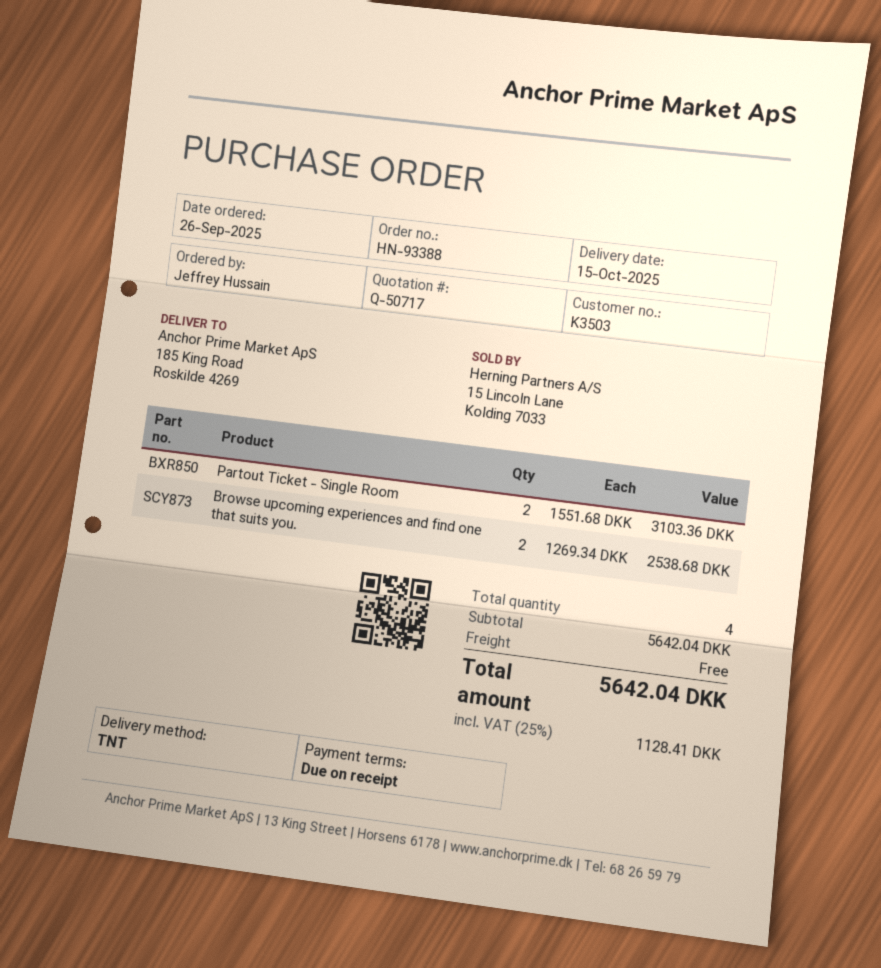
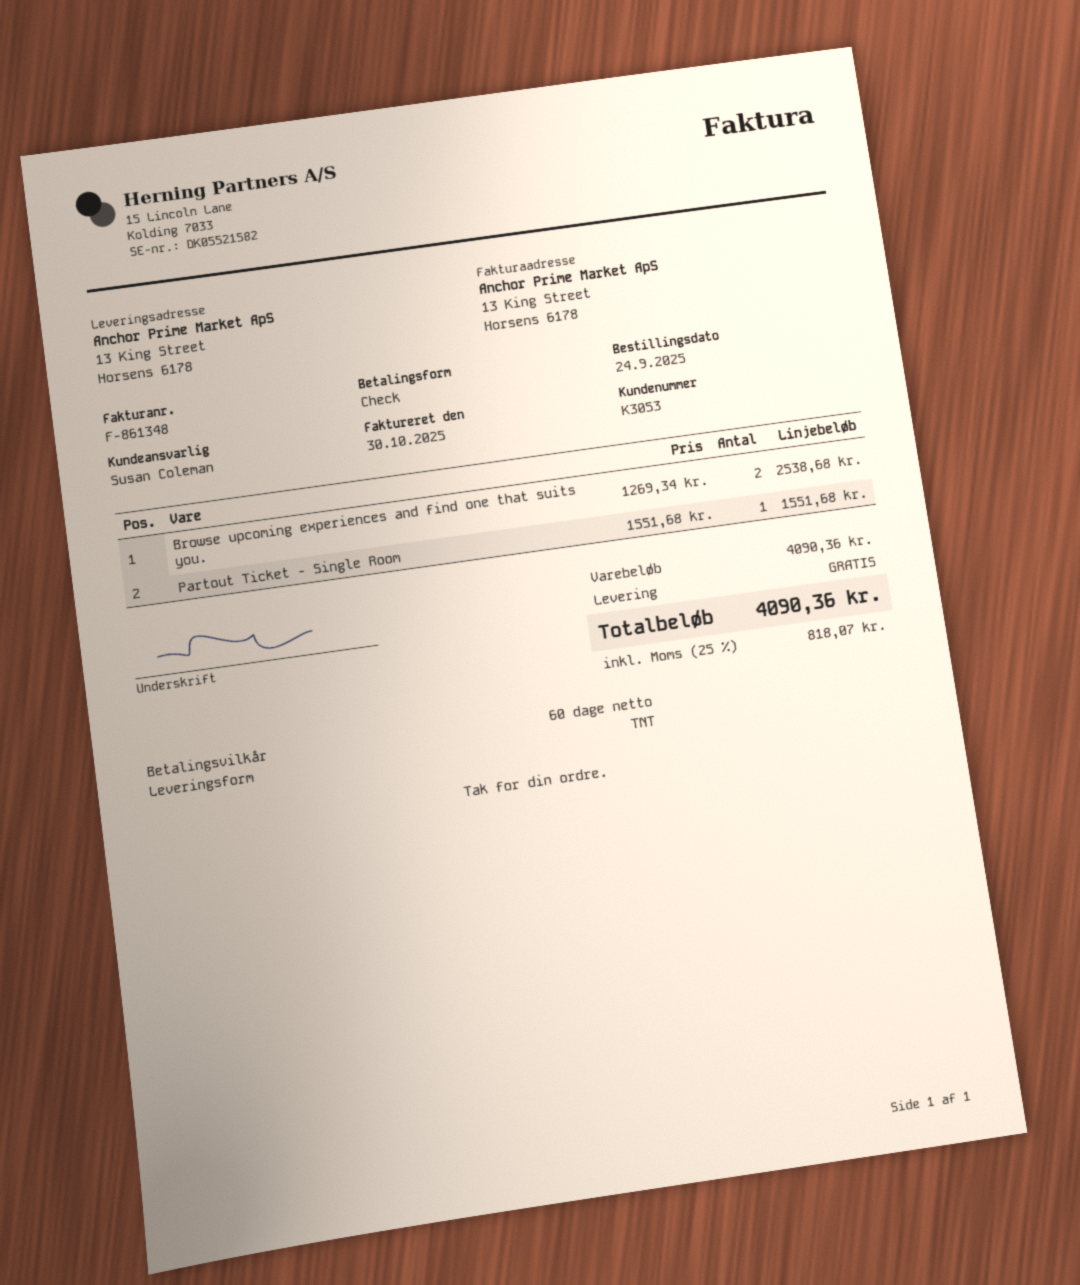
order date: 2025-09-26 -> 2025-09-24
payment terms: on receipt -> 60 days
customer number: K3503 -> K3053
ship to: 185 King Road, Roskilde 4269 -> 13 King Street, Horsens 6178
Partout Ticket - Single Room: 2 x 1551.68 = 3103.36 -> 1 x 1551.68 = 1551.68
subtotal: 5642.04 -> 4090.36
tax: 25% = 1128.41 -> 25% = 818.07
total: 5642.04 -> 4090.36

